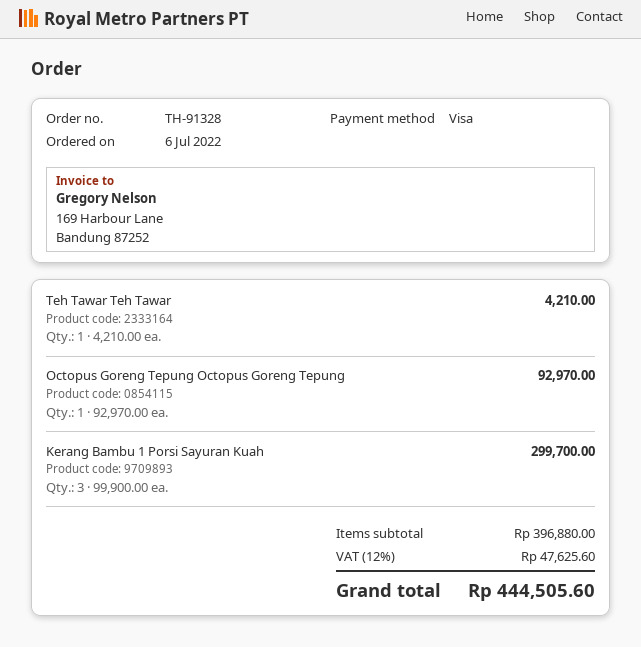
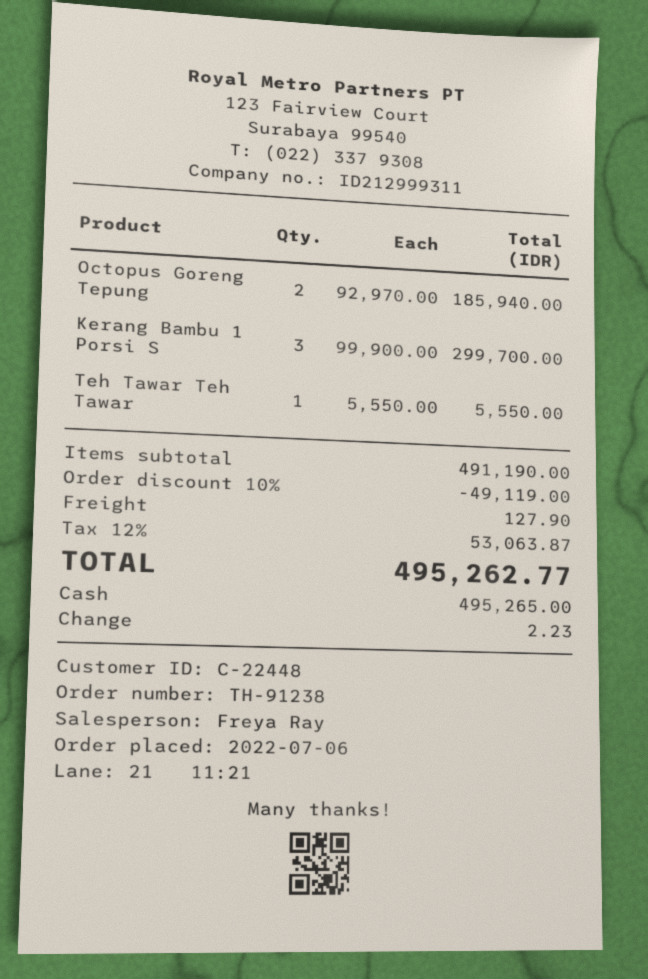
order number: TH-91328 -> TH-91238
payment method: Visa -> cash
Teh Tawar Teh Tawar: 1 x 4210.00 = 4210.00 -> 1 x 5550.00 = 5550.00
Octopus Goreng Tepung Octopus Goreng Tepung: 1 x 92970.00 = 92970.00 -> 2 x 92970.00 = 185940.00
subtotal: 396880.00 -> 491190.00
discount: none -> 10% = 49119.00
shipping: none -> 127.90
tax: 12% = 47625.60 -> 12% = 53063.87
total: 444505.60 -> 495262.77

